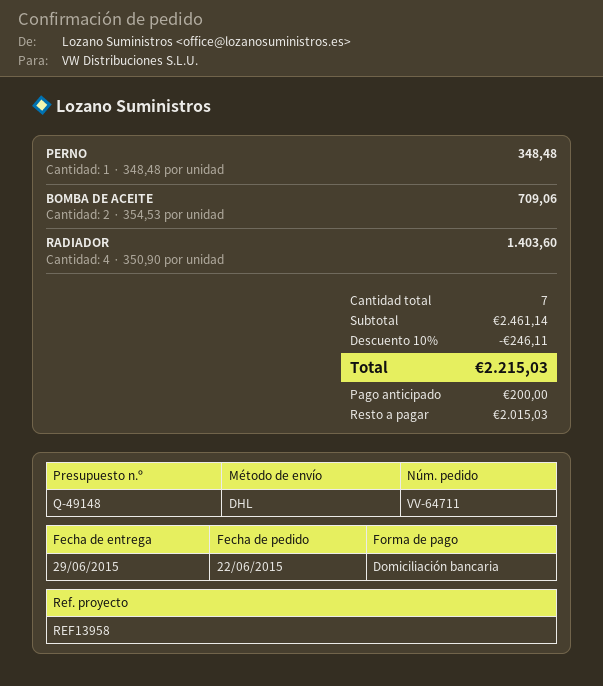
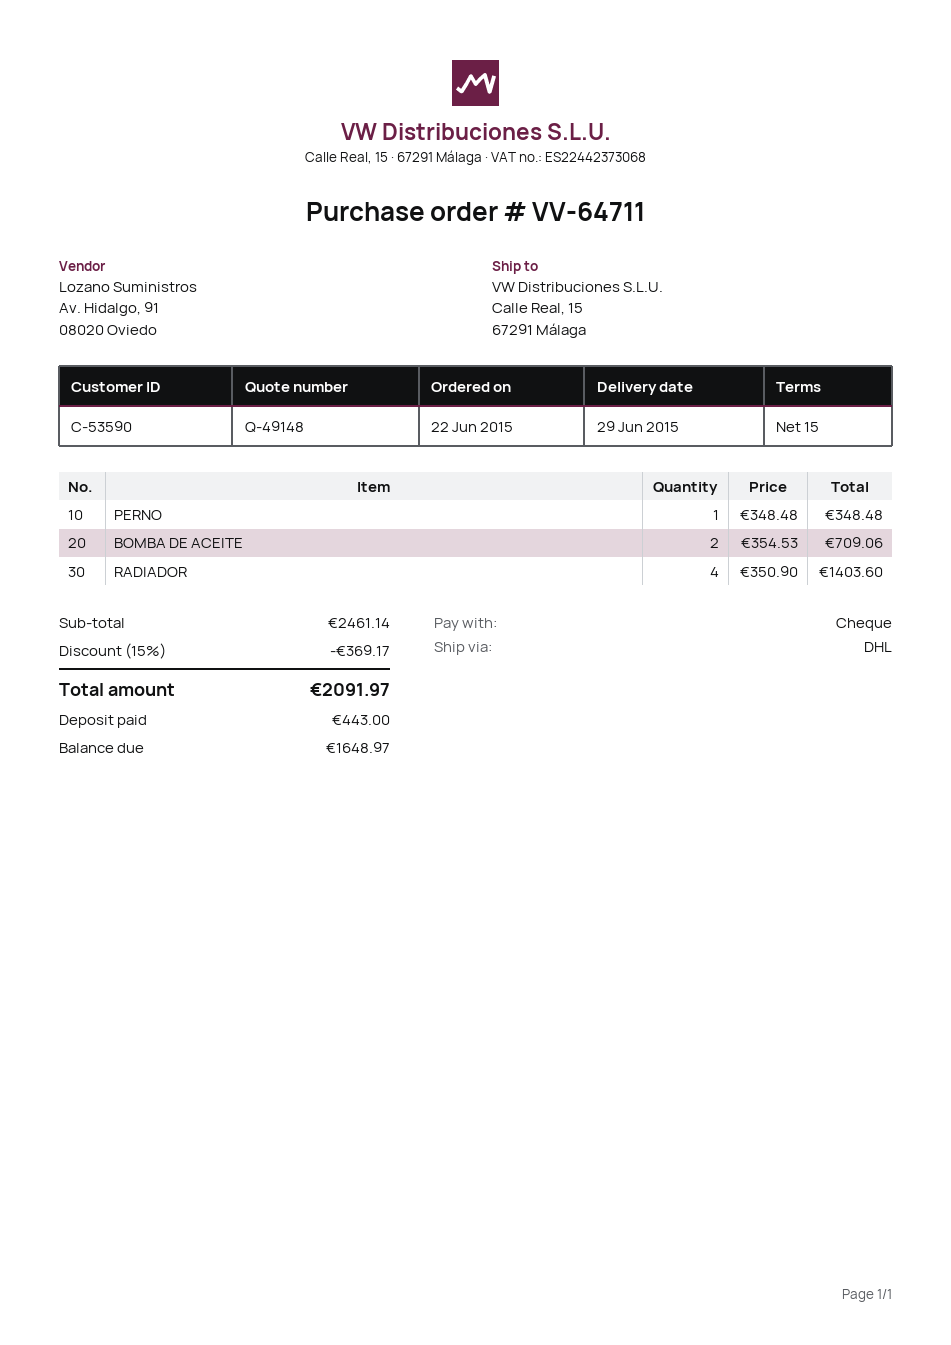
payment method: direct debit -> cheque
discount: 10% = 246.11 -> 15% = 369.17
total: 2215.03 -> 2091.97
deposit: 200.00 -> 443.00
balance: 2015.03 -> 1648.97

